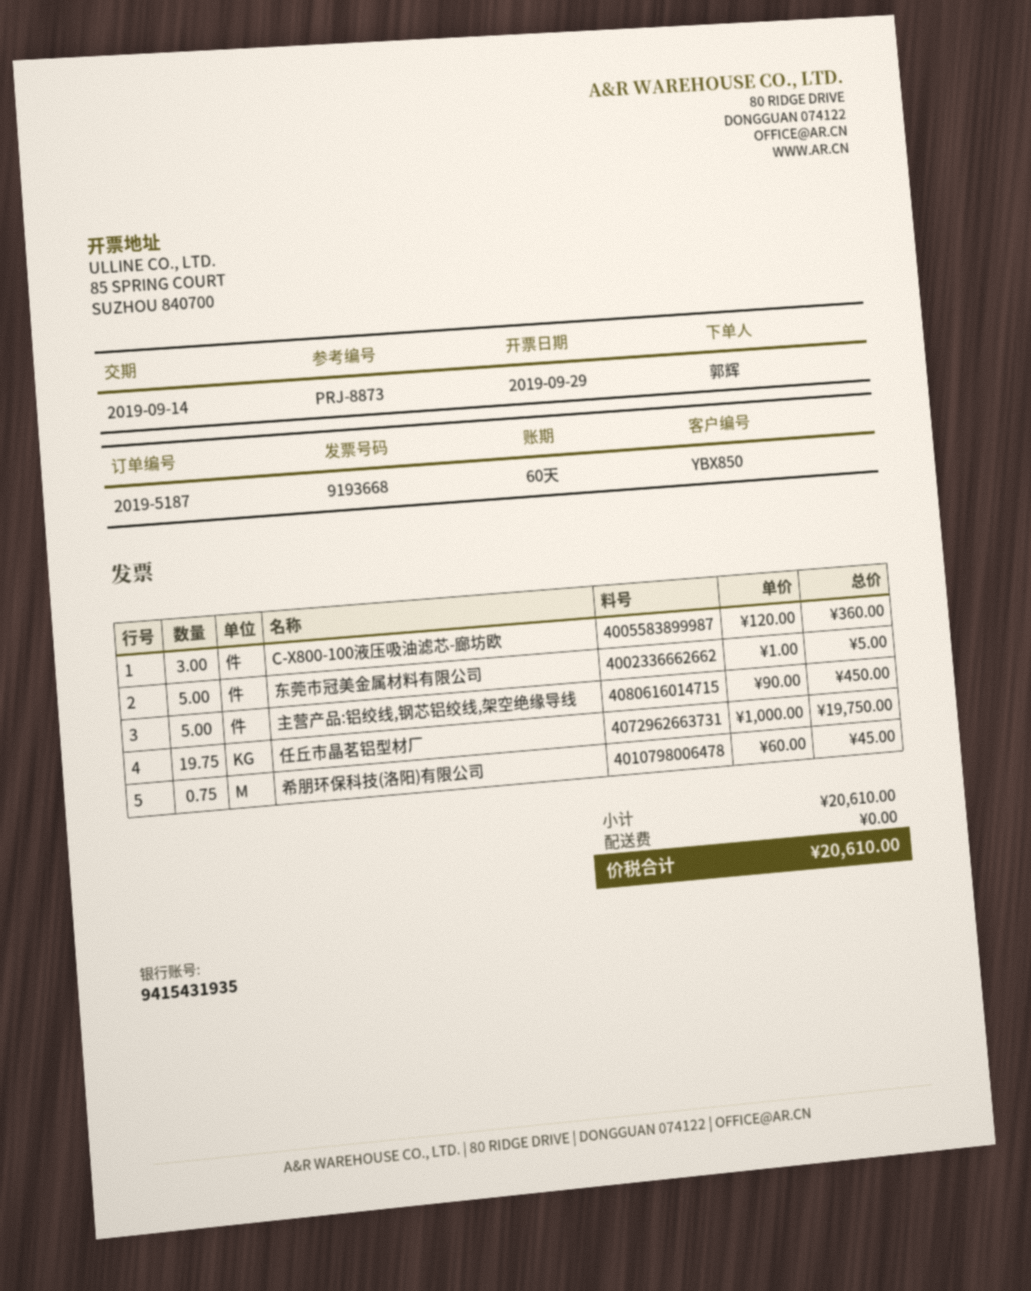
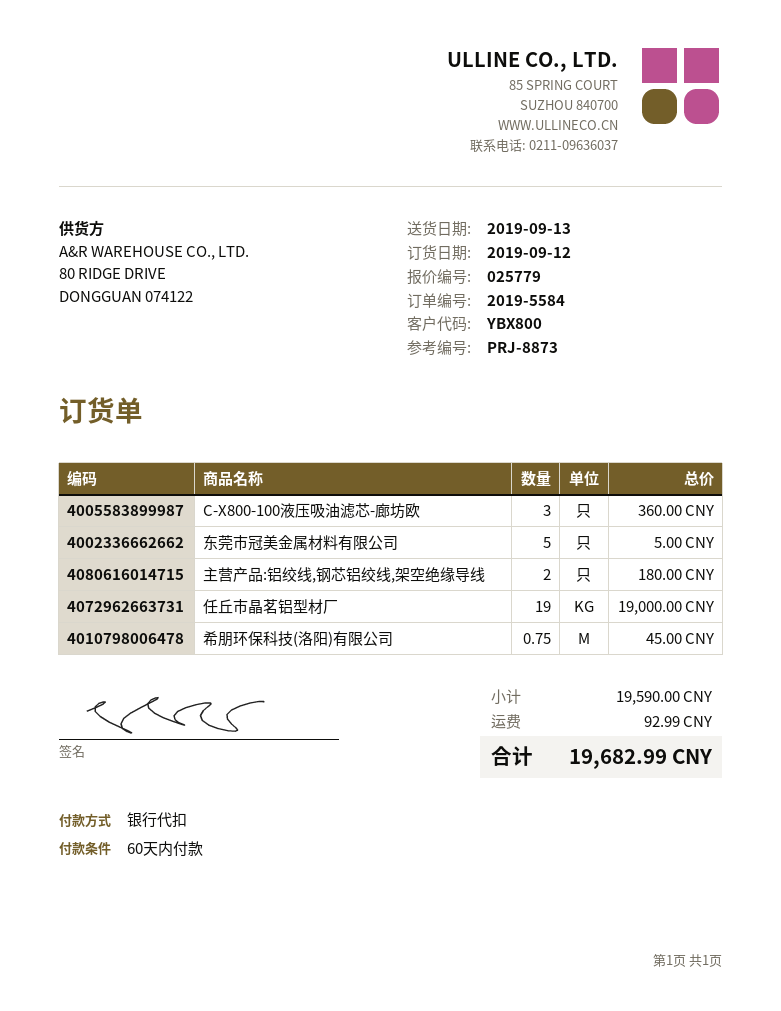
order number: 2019-5187 -> 2019-5584
delivery date: 2019-09-14 -> 2019-09-13
customer number: YBX850 -> YBX800
主营产品:铝绞线,钢芯铝绞线,架空绝缘导线: 5 for 450.00 -> 2 for 180.00
任丘市晶茗铝型材厂: 19.75 for 19750.00 -> 19 for 19000.00
subtotal: 20610.00 -> 19590.00
shipping: 0.00 -> 92.99
total: 20610.00 -> 19682.99

